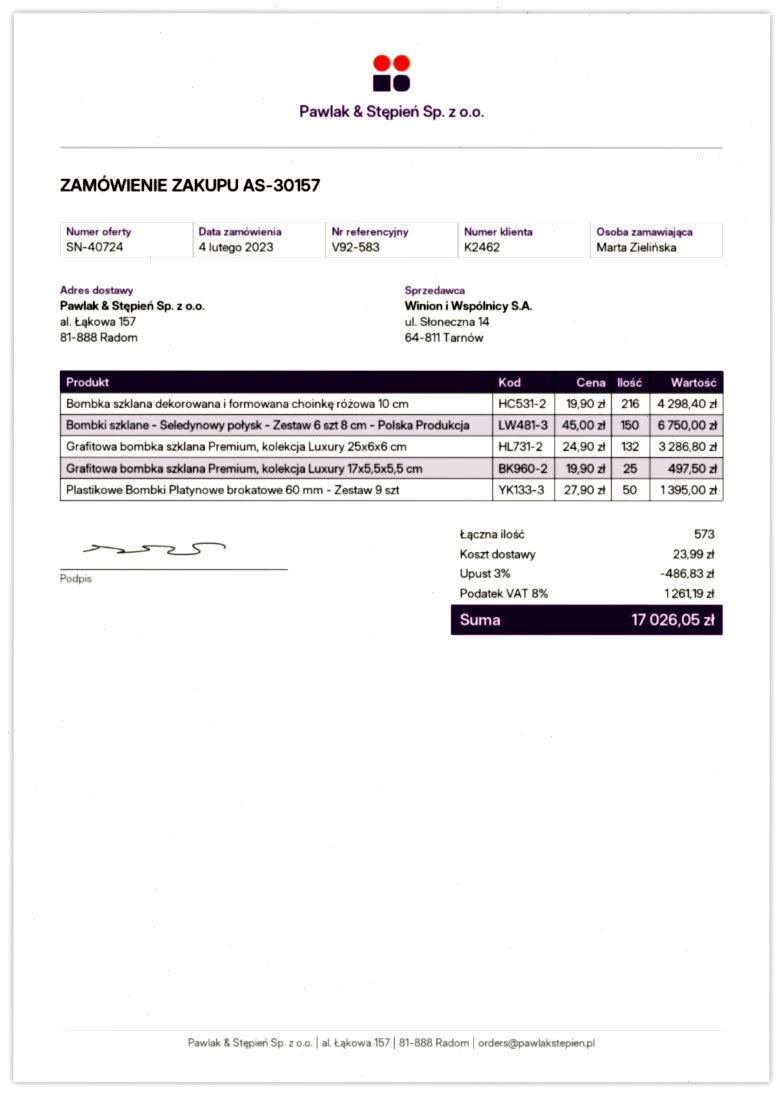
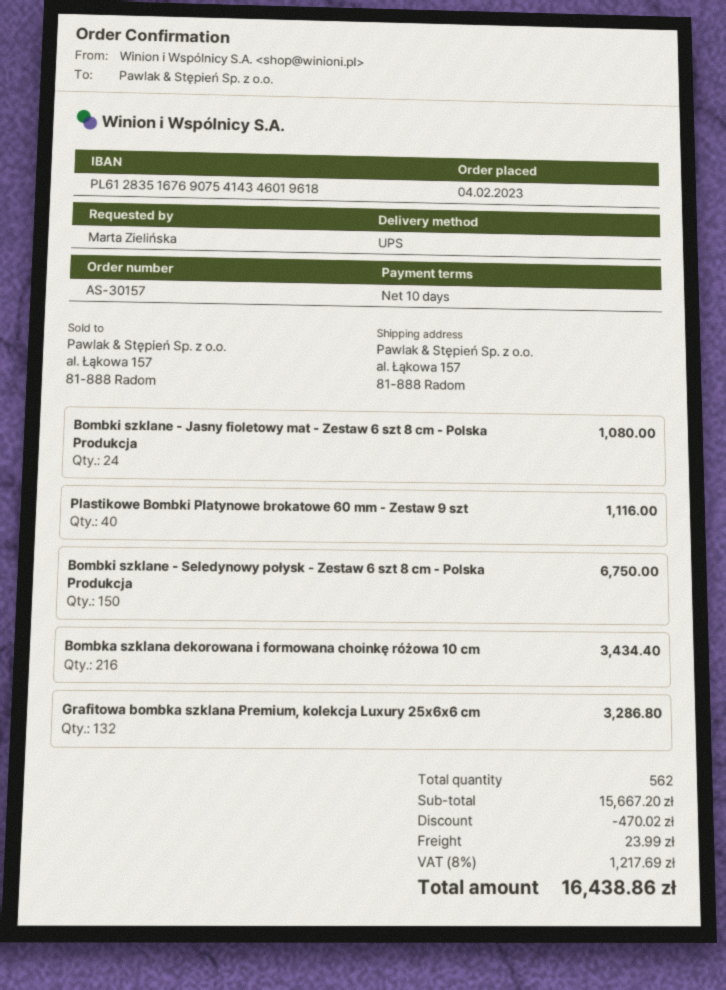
Bombka szklana dekorowana i formowana choinkę różowa 10 cm: 216 for 4298.40 -> 216 for 3434.40
Grafitowa bombka szklana Premium, kolekcja Luxury 17x5,5x5,5 cm: 25 for 497.50 -> none
Plastikowe Bombki Platynowe brokatowe 60 mm - Zestaw 9 szt: 50 for 1395.00 -> 40 for 1116.00
Bombki szklane - Jasny fioletowy mat - Zestaw 6 szt 8 cm - Polska Produkcja: none -> 24 for 1080.00
total quantity: 573 -> 562
discount: 486.83 -> 470.02
tax: 8% = 1261.19 -> 8% = 1217.69
total: 17026.05 -> 16438.86

